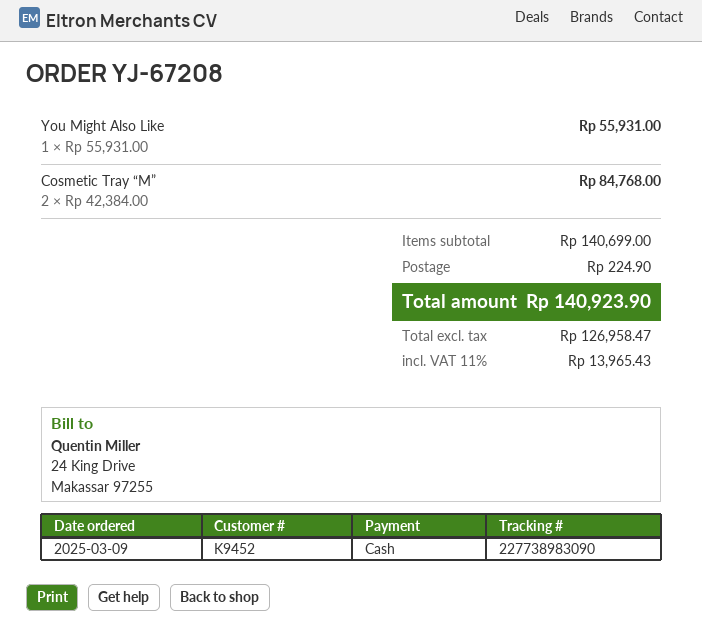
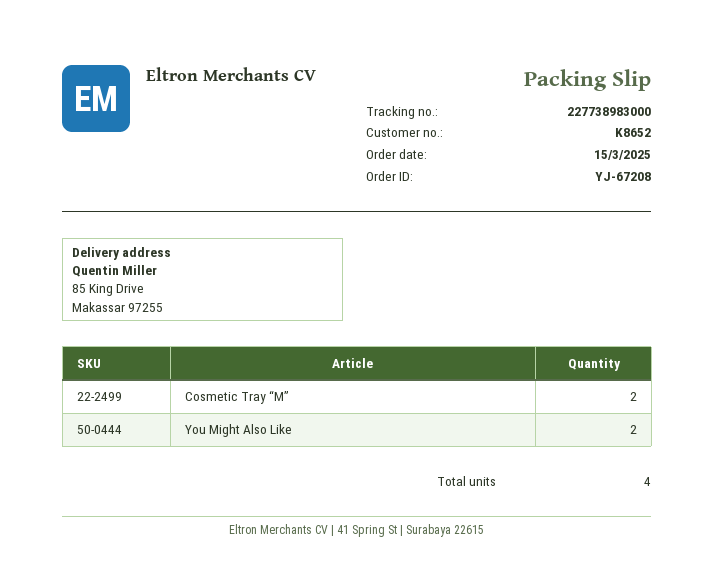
order date: 2025-03-09 -> 2025-03-15
customer number: K9452 -> K8652
tracking number: 227738983090 -> 227738983000
You Might Also Like: 1 -> 2

